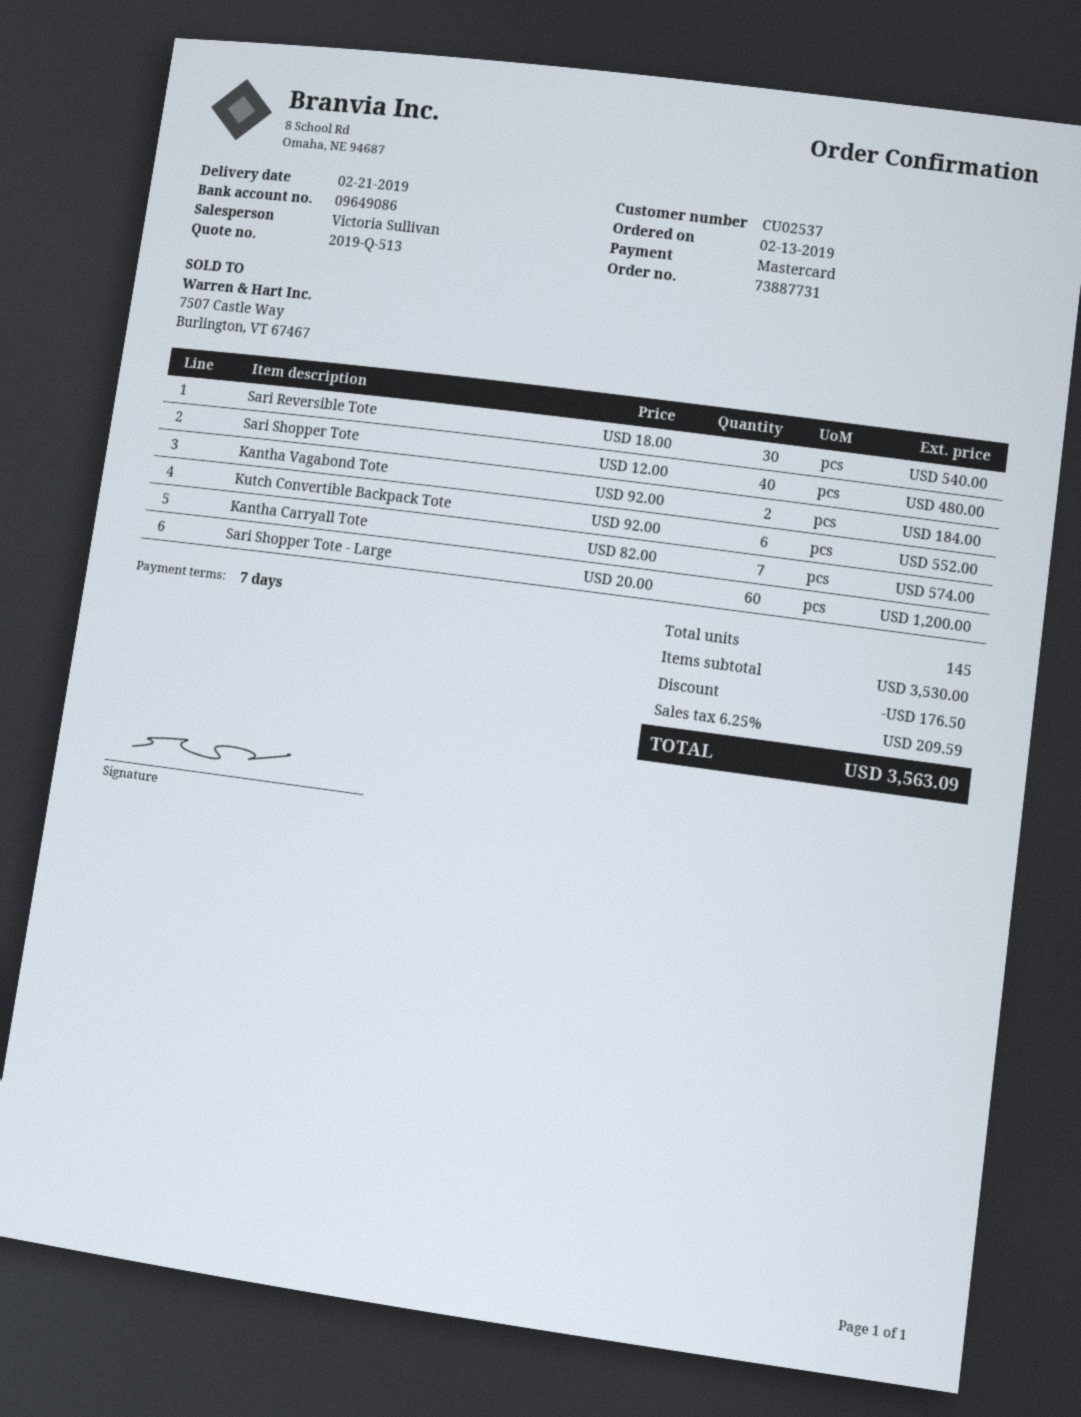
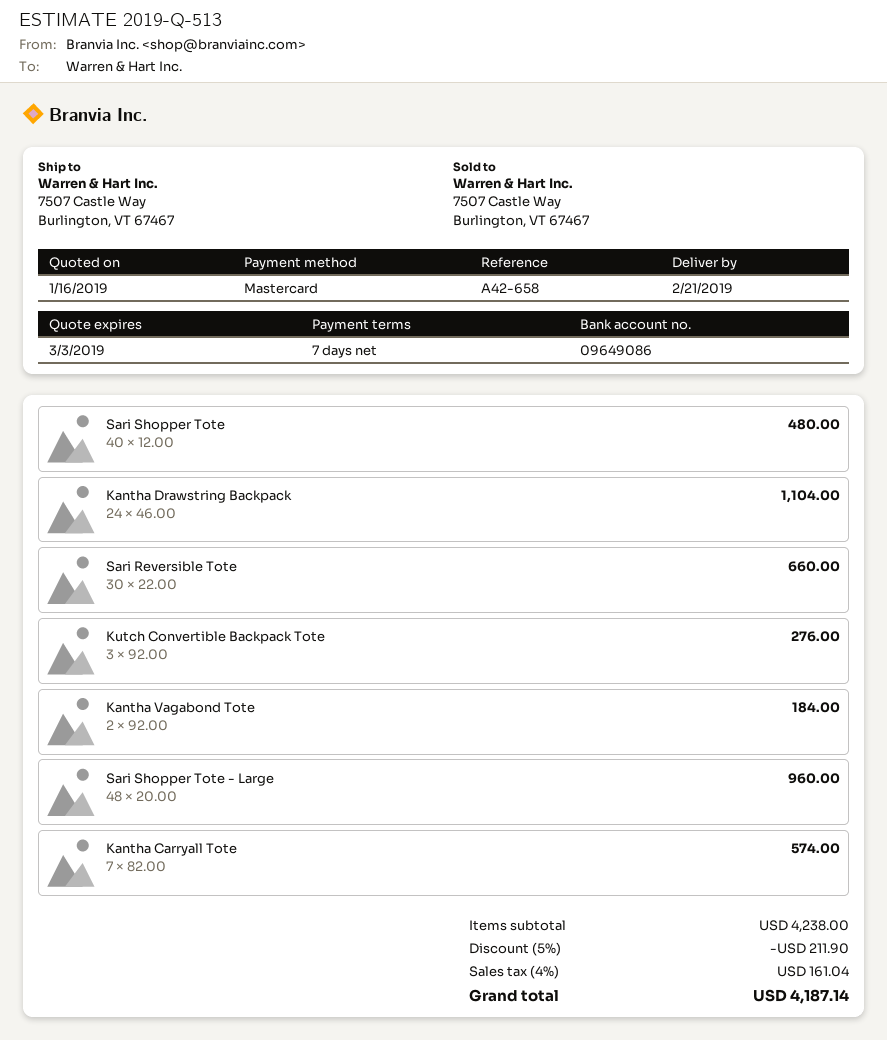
Sari Reversible Tote: 30 x 18.00 = 540.00 -> 30 x 22.00 = 660.00
Kutch Convertible Backpack Tote: 6 x 92.00 = 552.00 -> 3 x 92.00 = 276.00
Sari Shopper Tote - Large: 60 x 20.00 = 1200.00 -> 48 x 20.00 = 960.00
Kantha Drawstring Backpack: none -> 24 x 46.00 = 1104.00
subtotal: 3530.00 -> 4238.00
discount: 176.50 -> 211.90
tax: 6.25% = 209.59 -> 4% = 161.04
total: 3563.09 -> 4187.14

